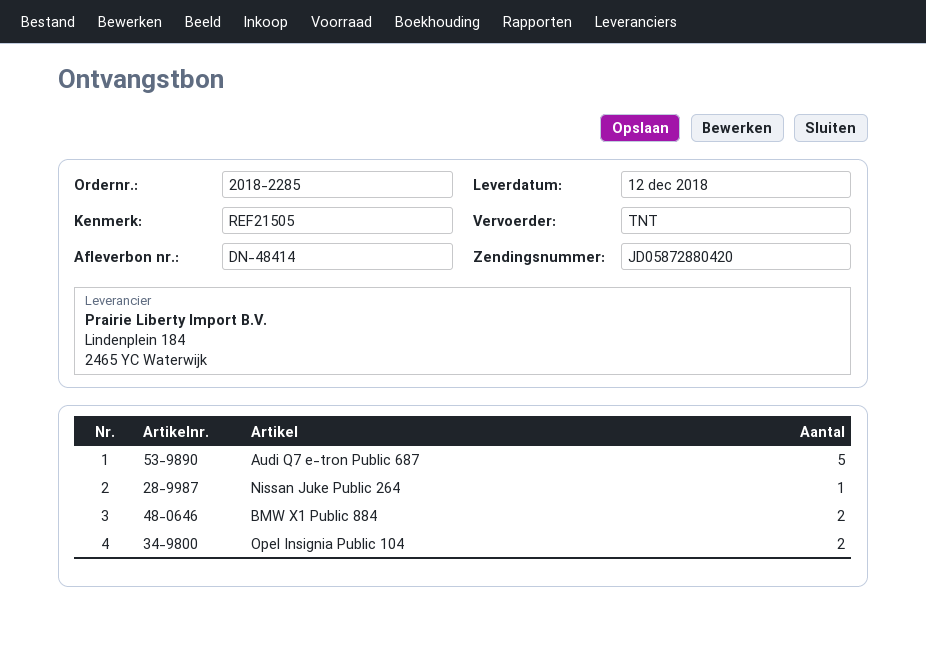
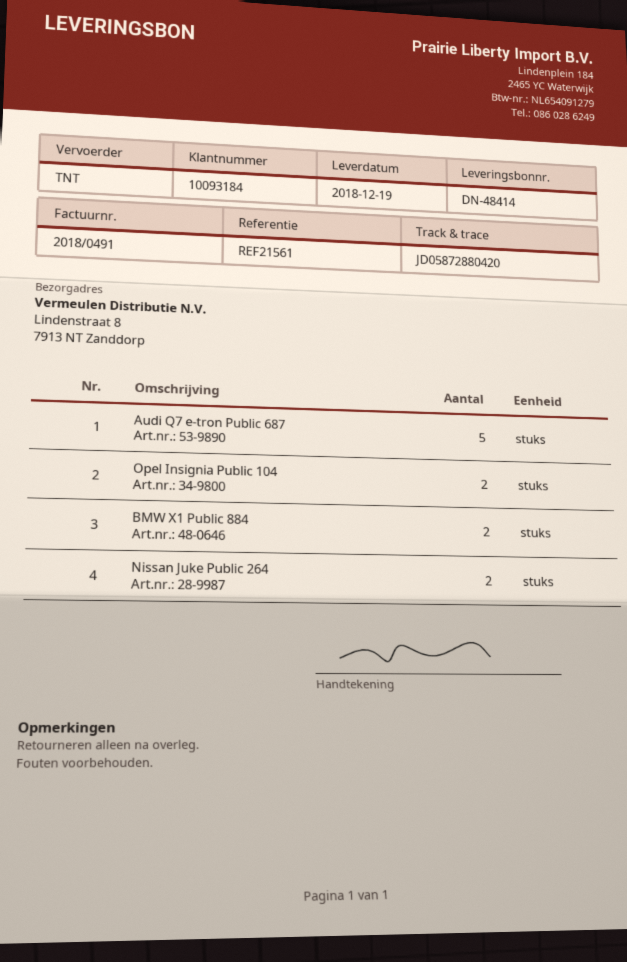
delivery date: 2018-12-12 -> 2018-12-19
reference: REF21505 -> REF21561
Nissan Juke Public 264: 1 -> 2

